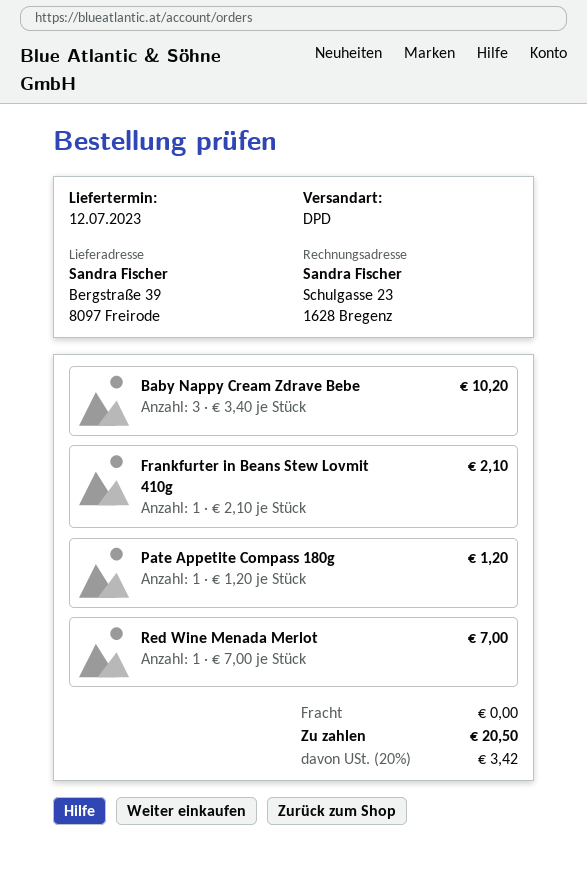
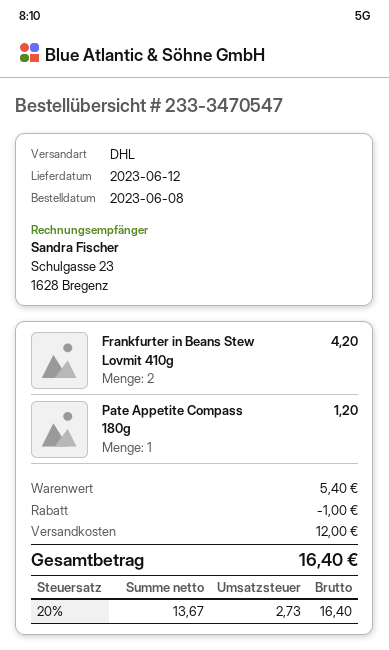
delivery date: 2023-07-12 -> 2023-06-12
shipping method: DPD -> DHL
Baby Nappy Cream Zdrave Bebe: 3 for 10.20 -> none
Frankfurter in Beans Stew Lovmit 410g: 1 for 2.10 -> 2 for 4.20
Red Wine Menada Merlot: 1 for 7.00 -> none
discount: none -> 1.00
shipping: 0.00 -> 12.00
tax: 20% = 3.42 -> 20% = 2.73
total: 20.50 -> 16.40

